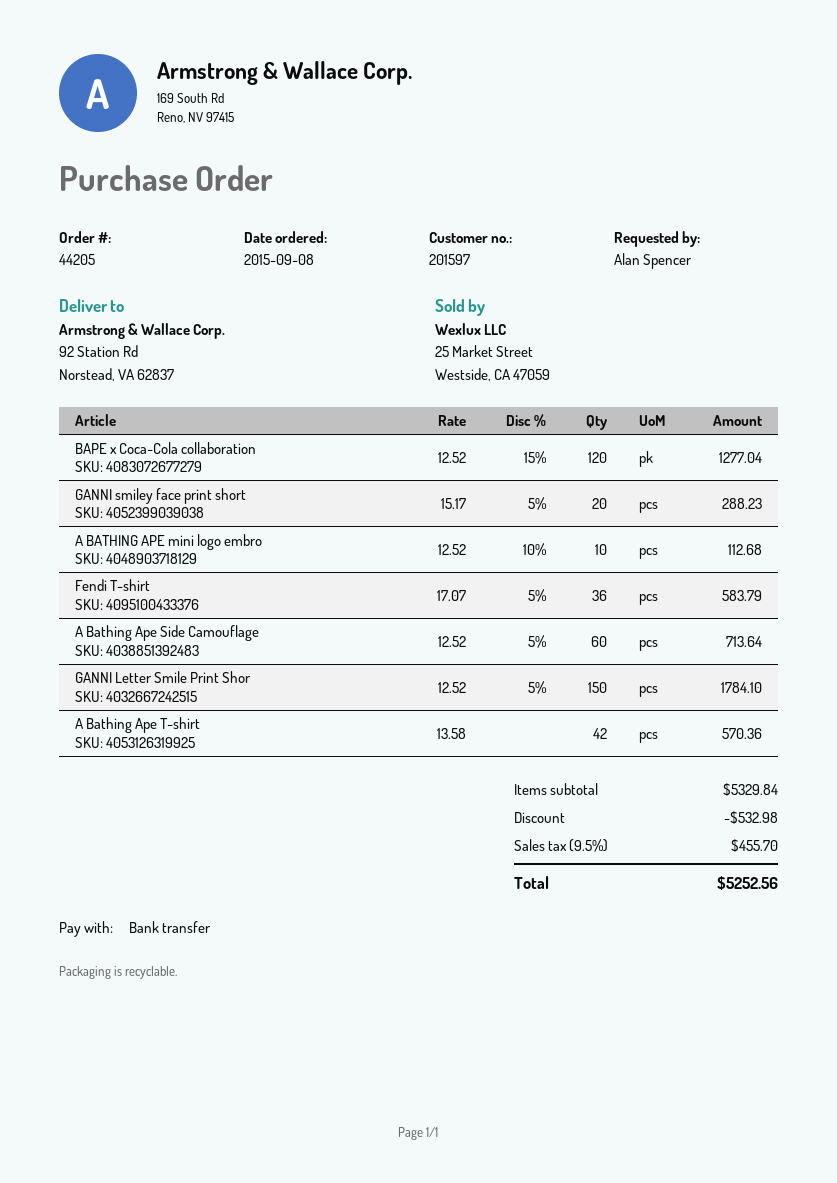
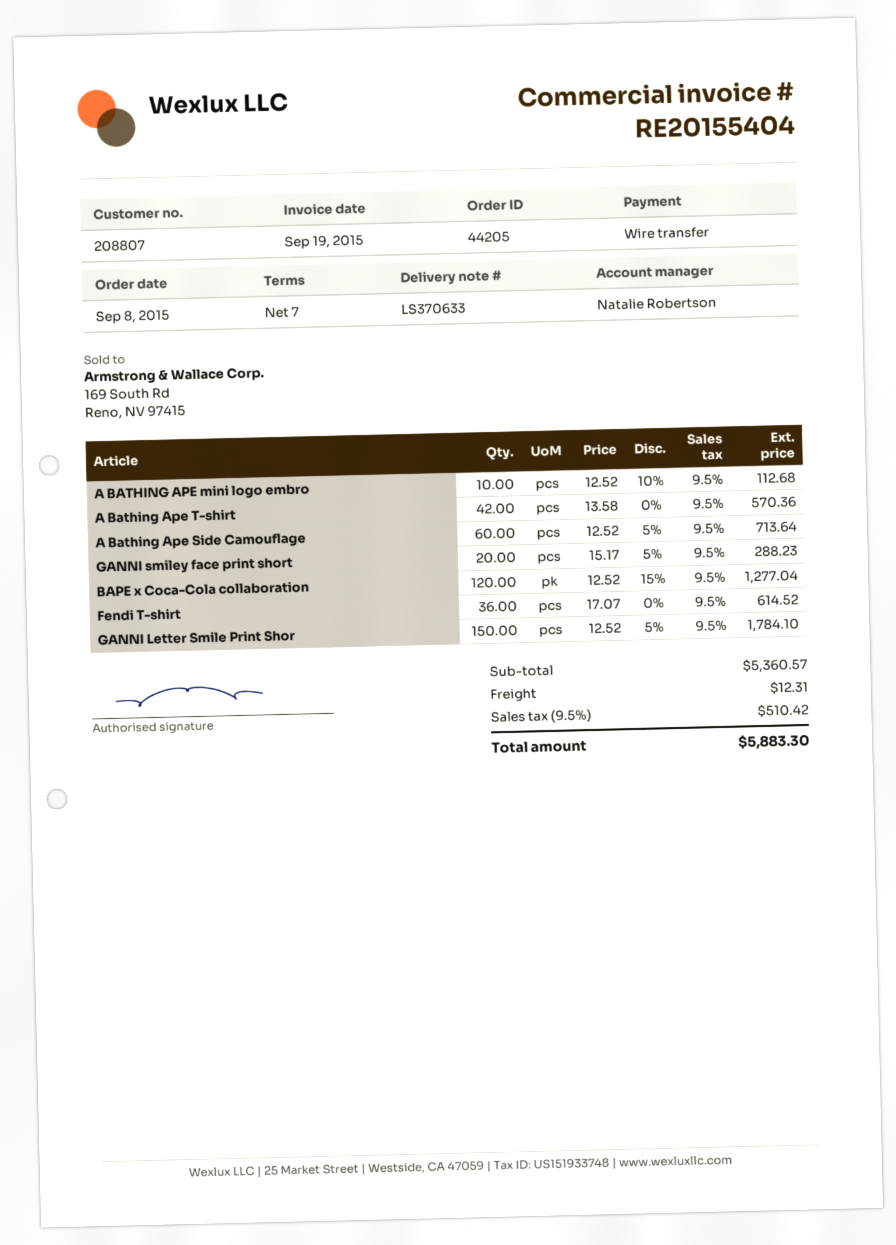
customer number: 201597 -> 208807
Fendi T-shirt: 36 x 17.07 - 5% = 583.79 -> 36 x 17.07 = 614.52
subtotal: 5329.84 -> 5360.57
discount: 532.98 -> none
shipping: none -> 12.31
tax: 9.5% = 455.70 -> 9.5% = 510.42
total: 5252.56 -> 5883.30

